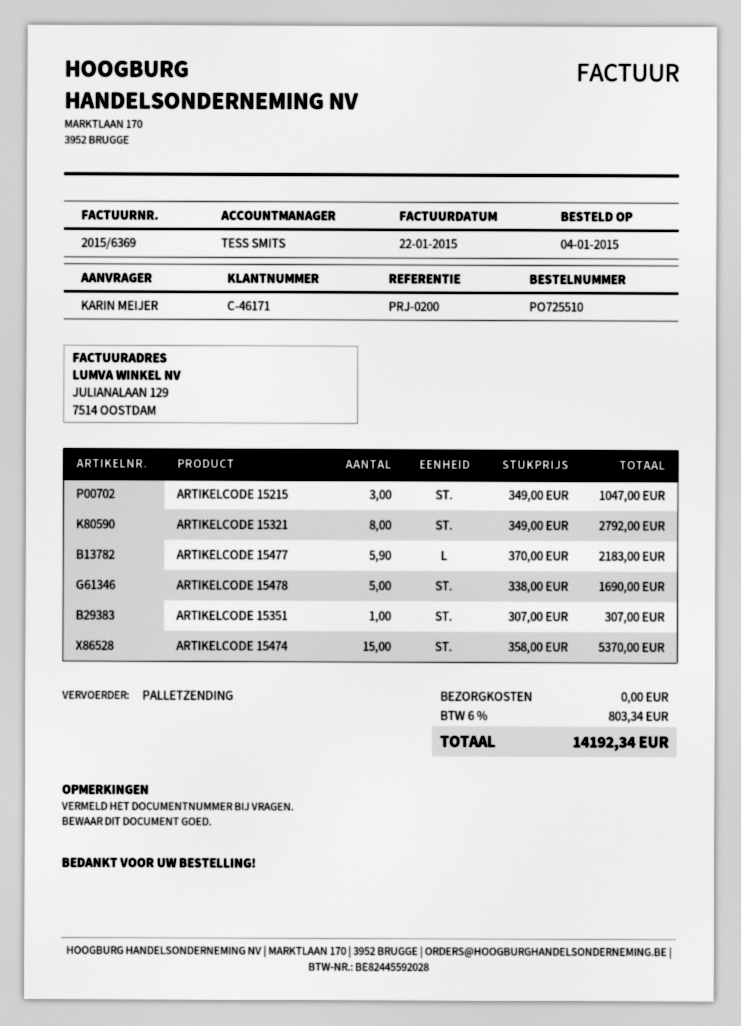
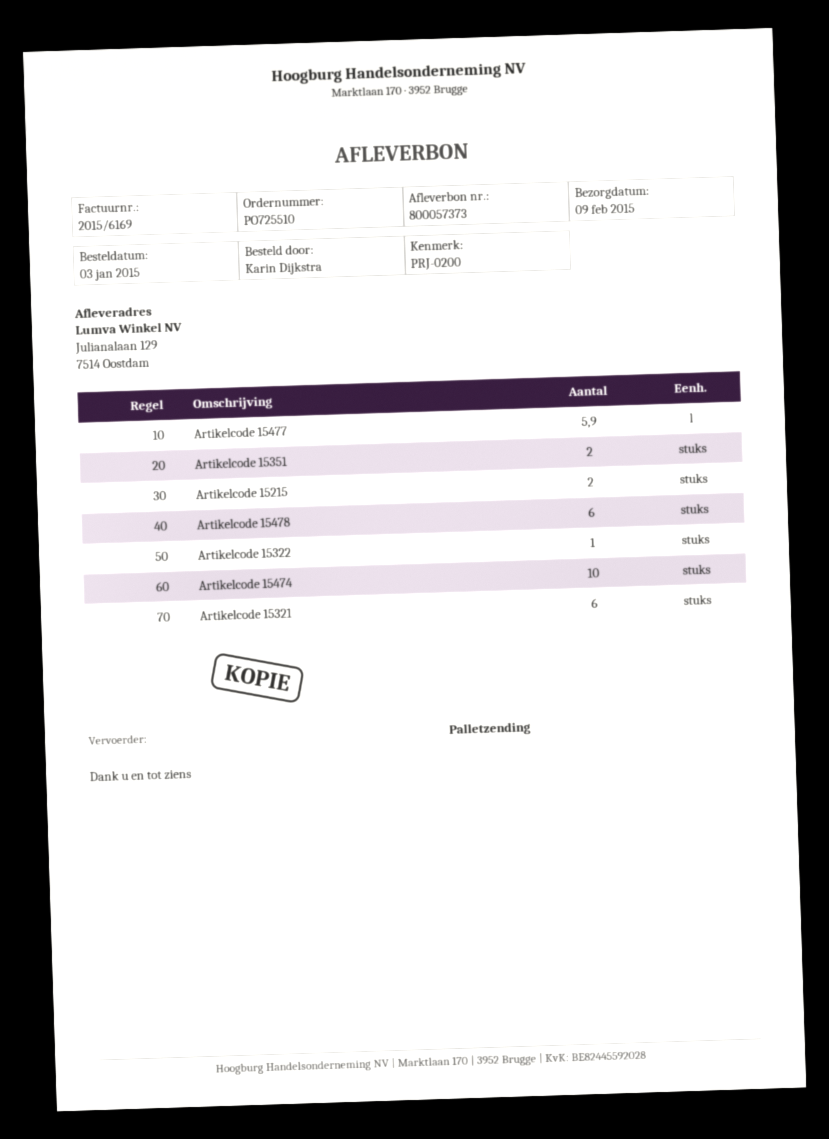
order date: 2015-01-04 -> 2015-01-03
invoice number: 2015/6369 -> 2015/6169
ordered by: KARIN MEIJER -> Karin Dijkstra
ARTIKELCODE 15215: 3 -> 2
ARTIKELCODE 15321: 8 -> 6
ARTIKELCODE 15478: 5 -> 6
ARTIKELCODE 15351: 1 -> 2
ARTIKELCODE 15474: 15 -> 10
Artikelcode 15322: none -> 1

